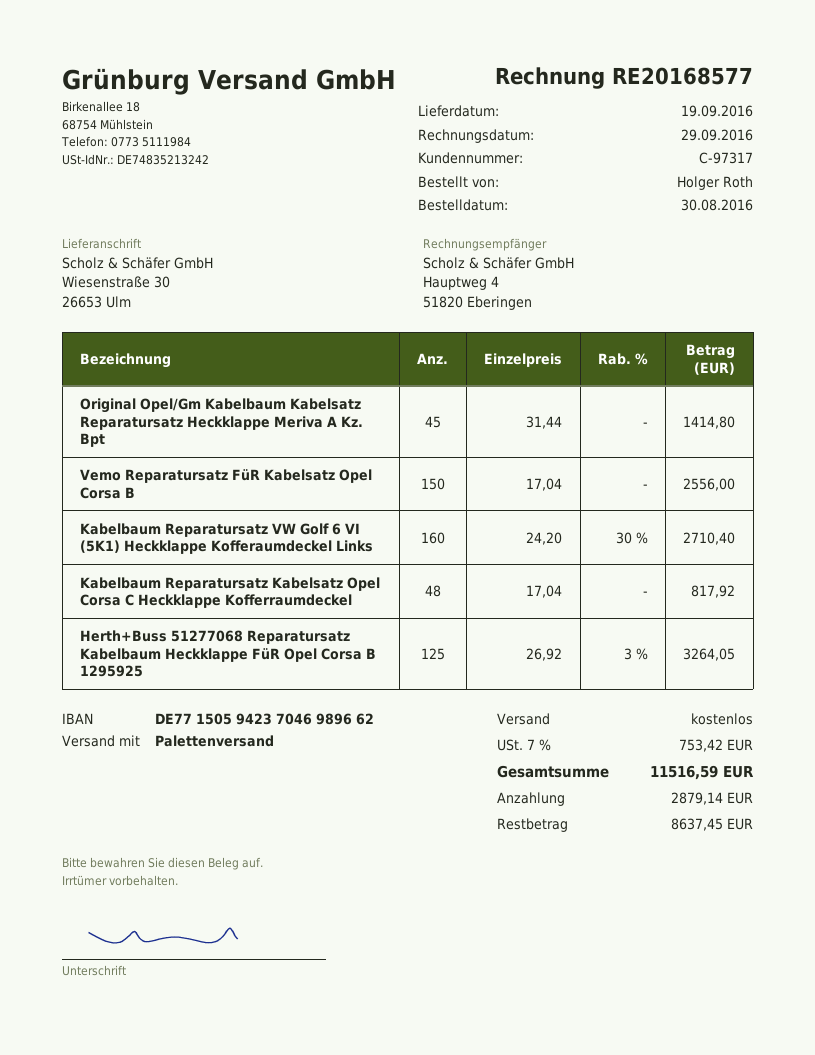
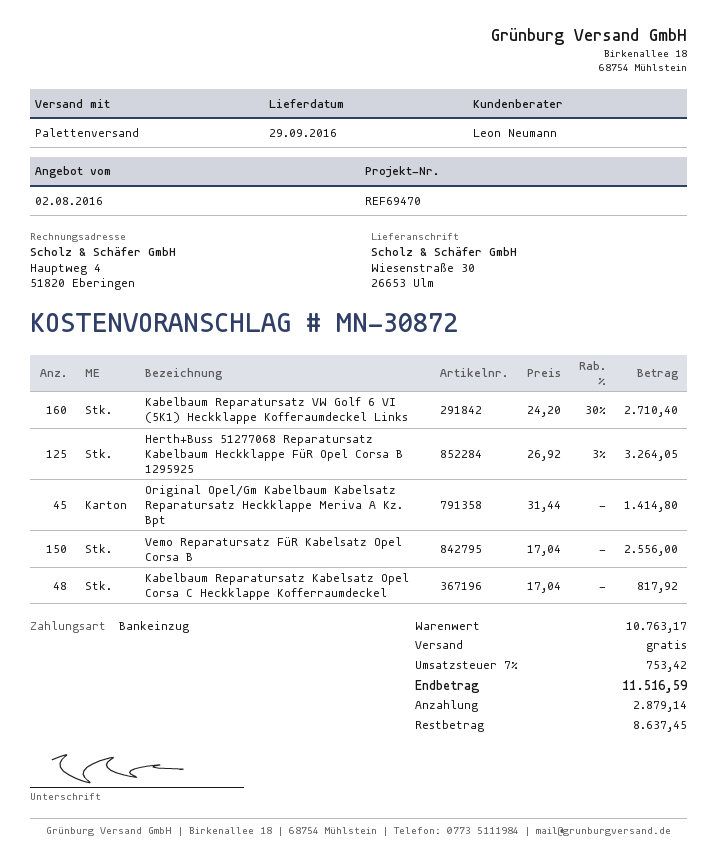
delivery date: 2016-09-19 -> 2016-09-29

